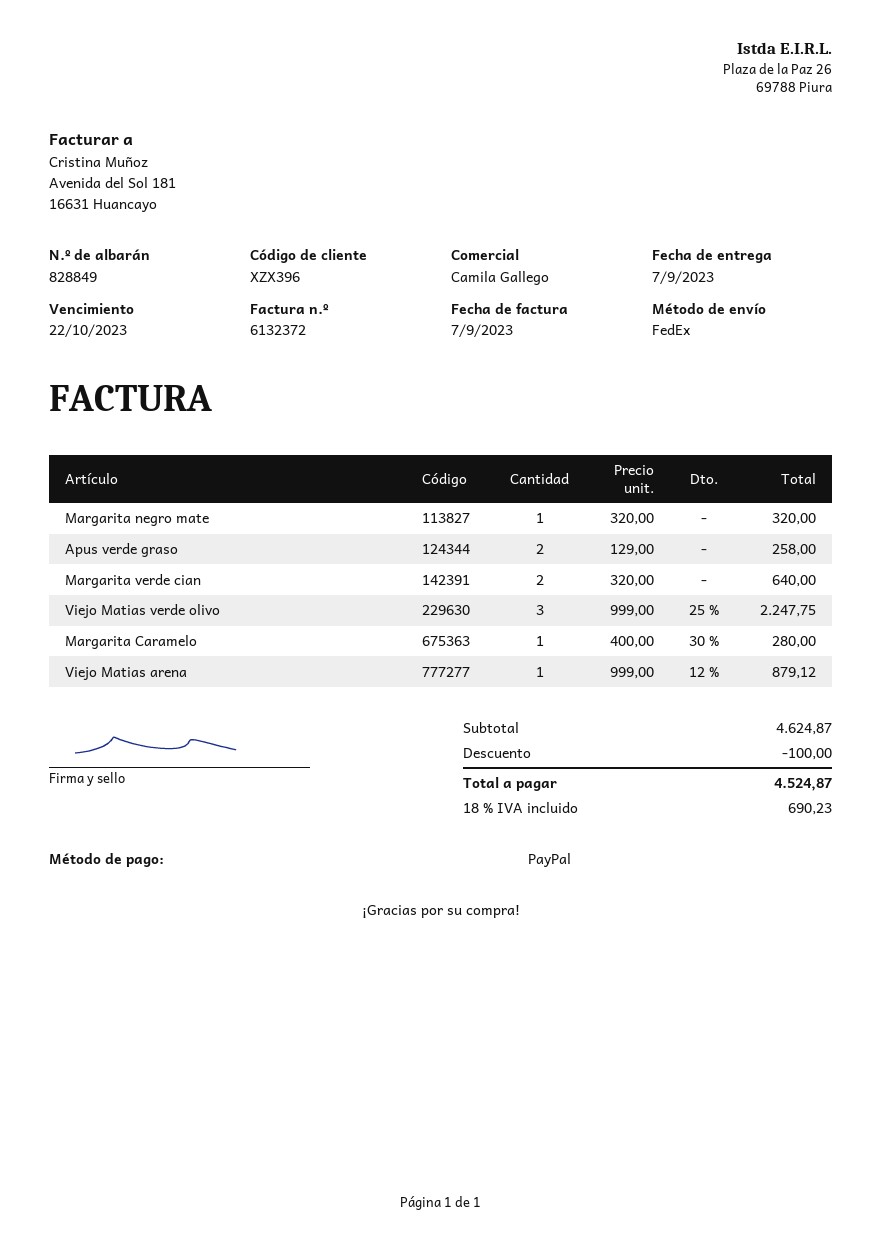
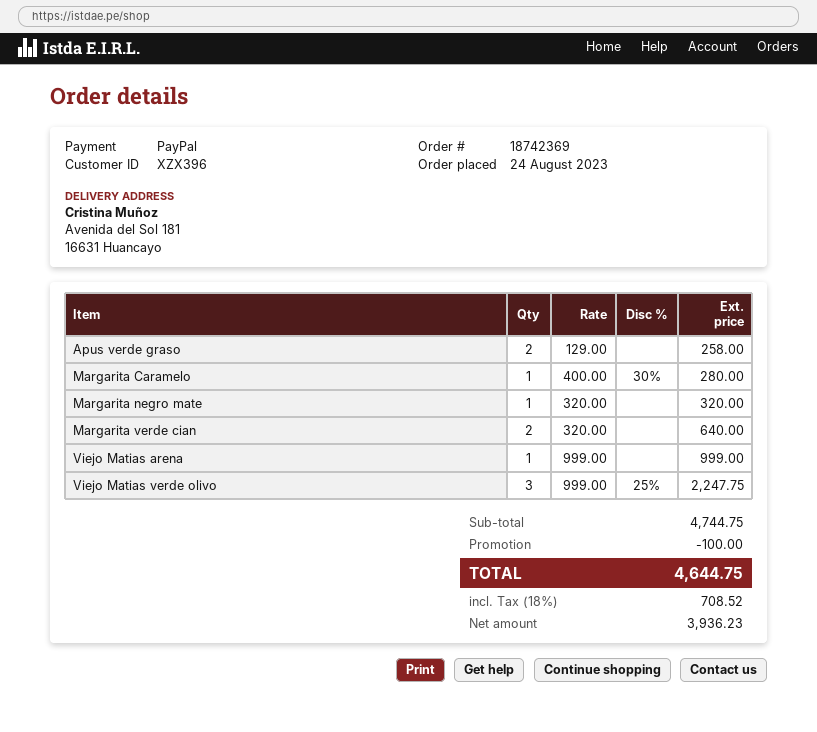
Viejo Matias arena: 1 x 999.00 - 12% = 879.12 -> 1 x 999.00 = 999.00
subtotal: 4624.87 -> 4744.75
tax: 18% = 690.23 -> 18% = 708.52
total: 4524.87 -> 4644.75

